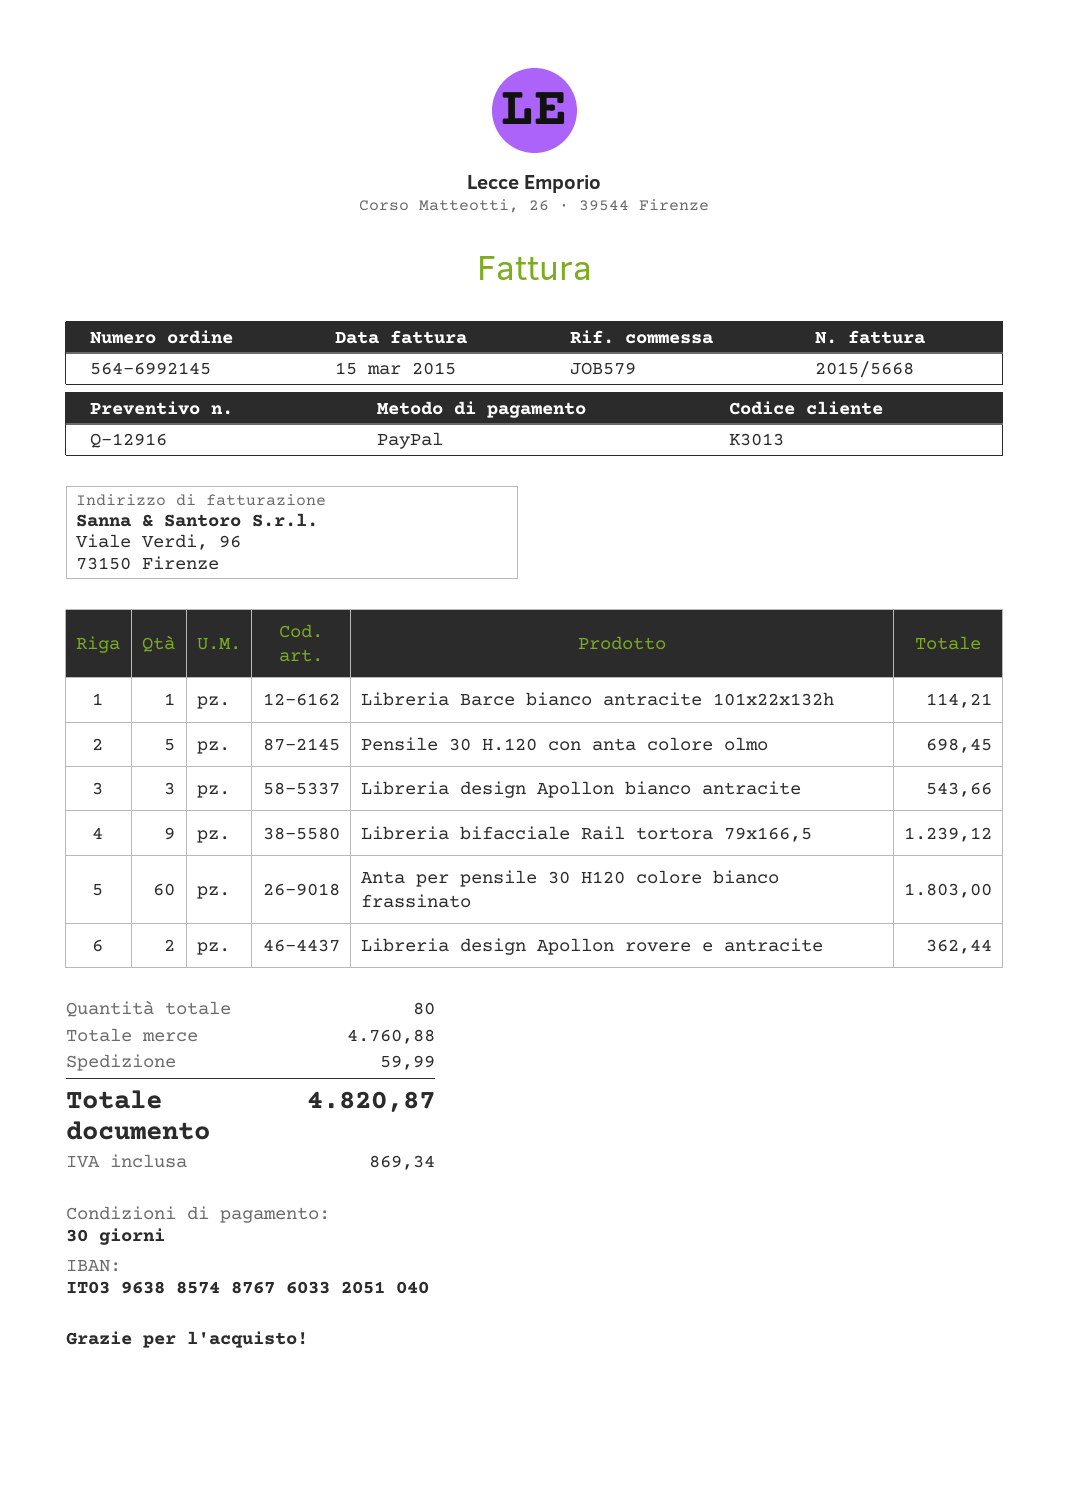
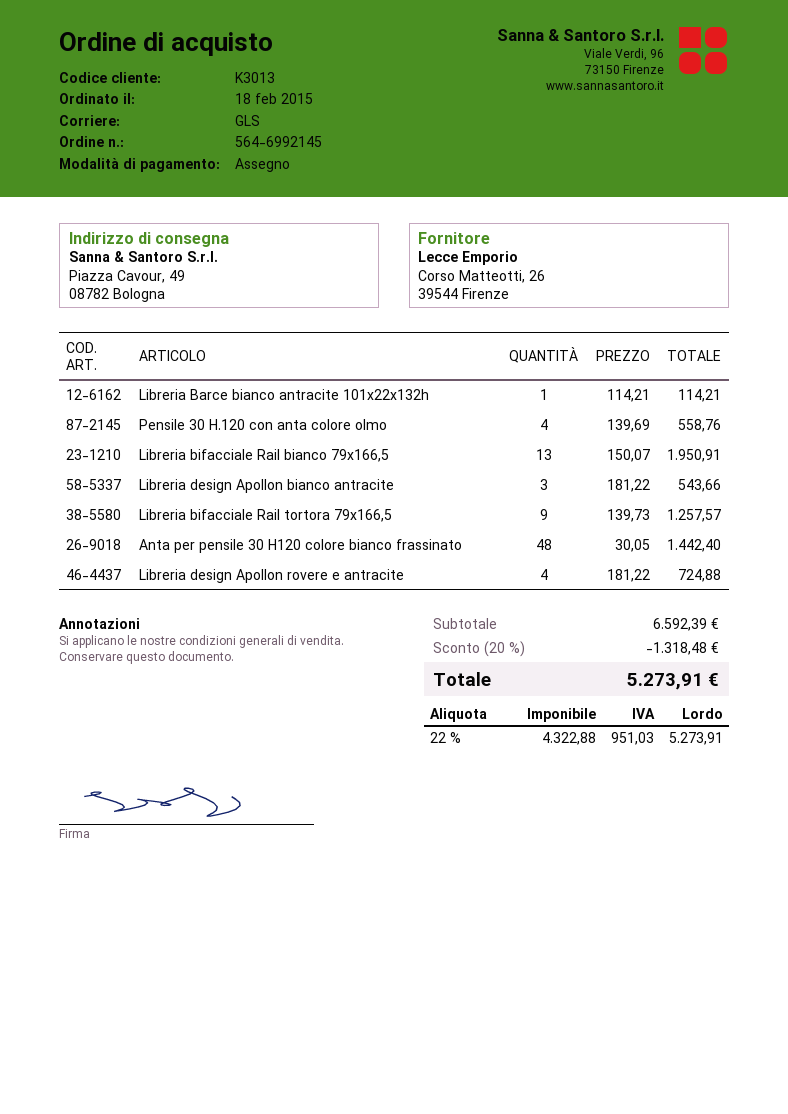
payment method: PayPal -> cheque
Pensile 30 H.120 con anta colore olmo: 5 for 698.45 -> 4 for 558.76
Libreria bifacciale Rail tortora 79x166,5: 9 for 1239.12 -> 9 for 1257.57
Anta per pensile 30 H120 colore bianco frassinato: 60 for 1803.00 -> 48 for 1442.40
Libreria design Apollon rovere e antracite: 2 for 362.44 -> 4 for 724.88
Libreria bifacciale Rail bianco 79x166,5: none -> 13 for 1950.91
subtotal: 4760.88 -> 6592.39
discount: none -> 20% = 1318.48
shipping: 59.99 -> none
tax: 869.34 -> 951.03
total: 4820.87 -> 5273.91

